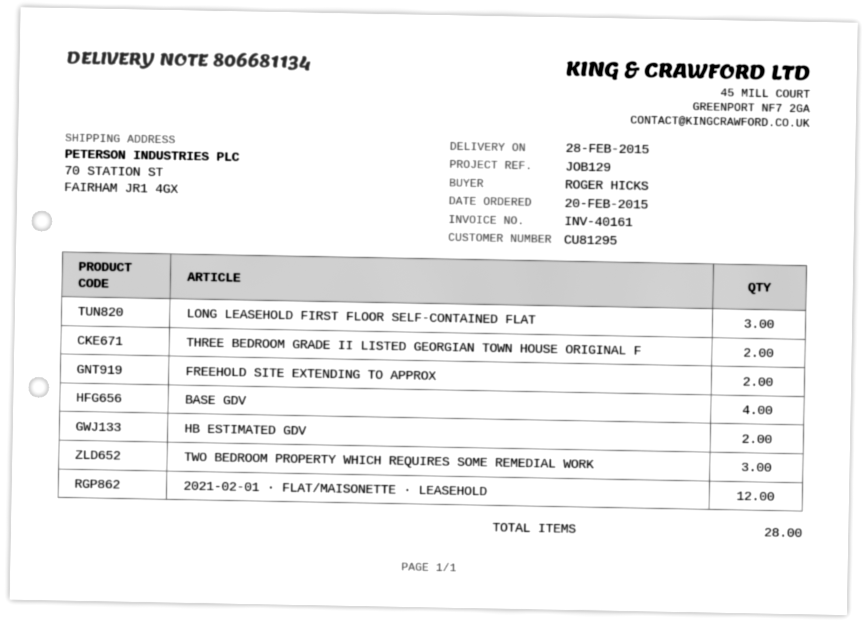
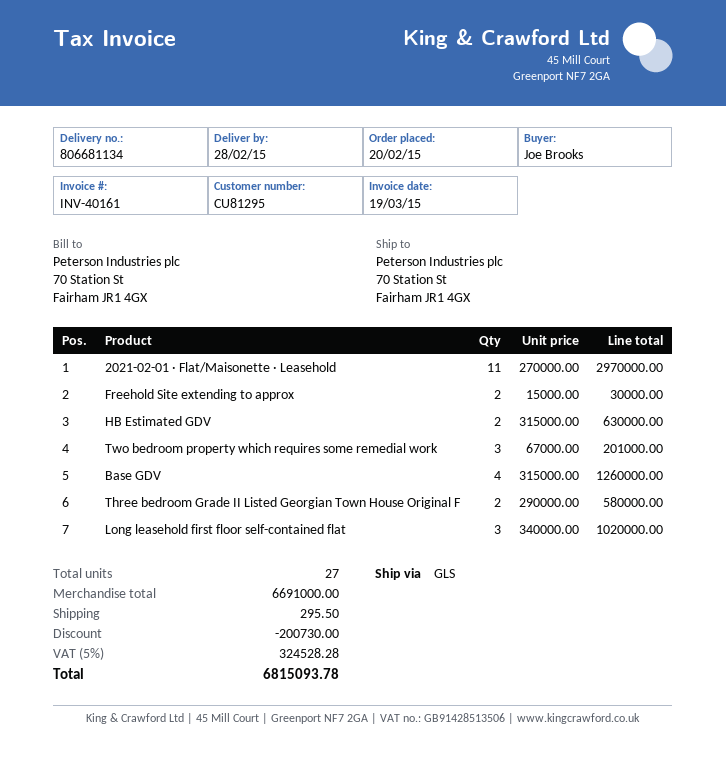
ordered by: ROGER HICKS -> Joe Brooks
2021-02-01 · FLAT/MAISONETTE · LEASEHOLD: 12 -> 11
total quantity: 28 -> 27

